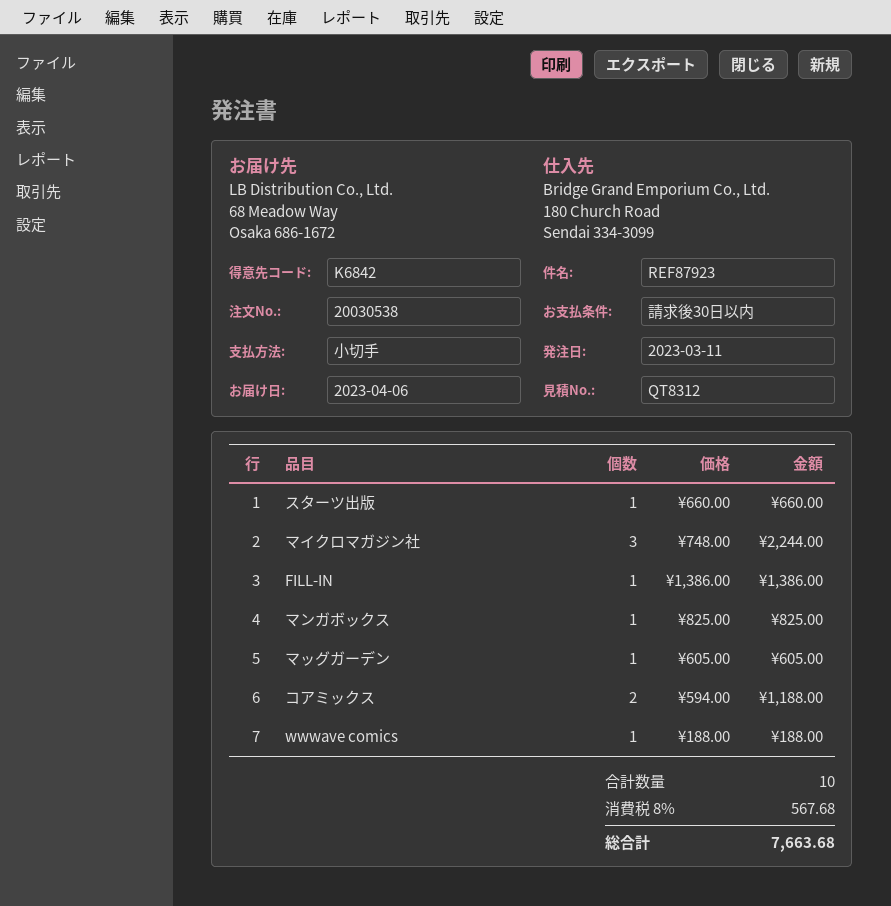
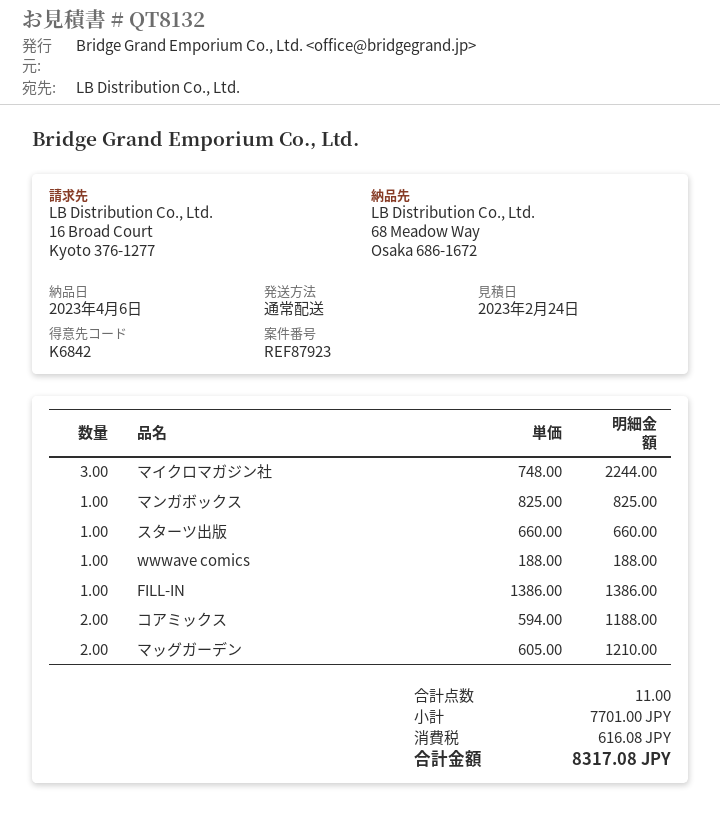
quote number: QT8312 -> QT8132
マッグガーデン: 1 x 605.00 = 605.00 -> 2 x 605.00 = 1210.00
total quantity: 10 -> 11
tax: 567.68 -> 616.08
total: 7663.68 -> 8317.08

